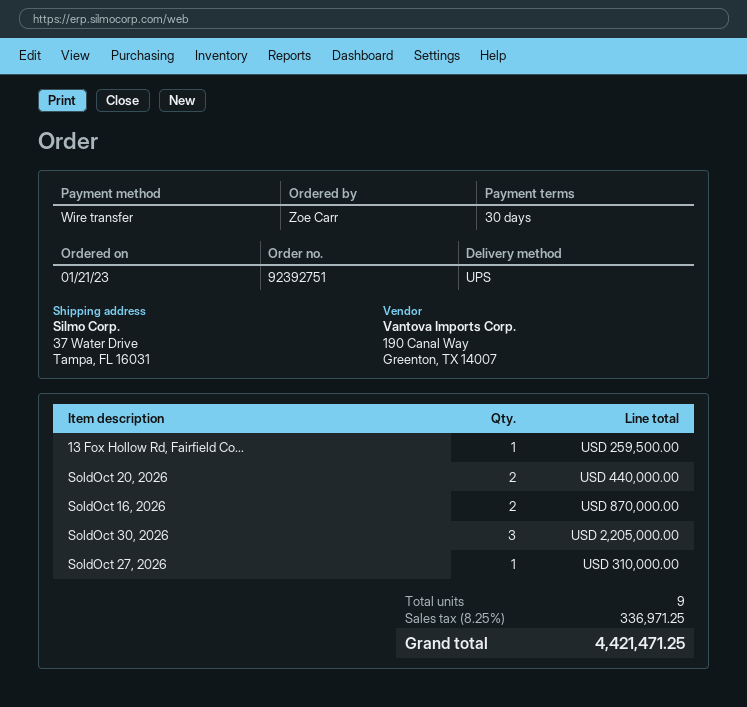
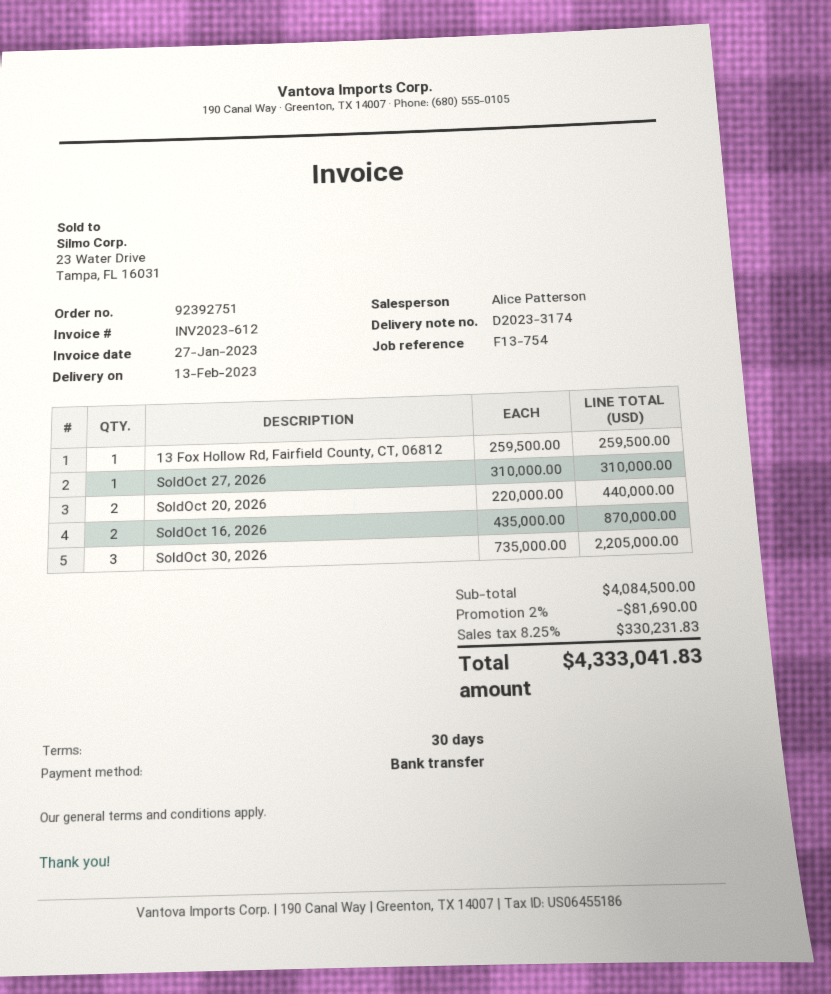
discount: none -> 2% = 81690.00
tax: 8.25% = 336971.25 -> 8.25% = 330231.83
total: 4421471.25 -> 4333041.83

